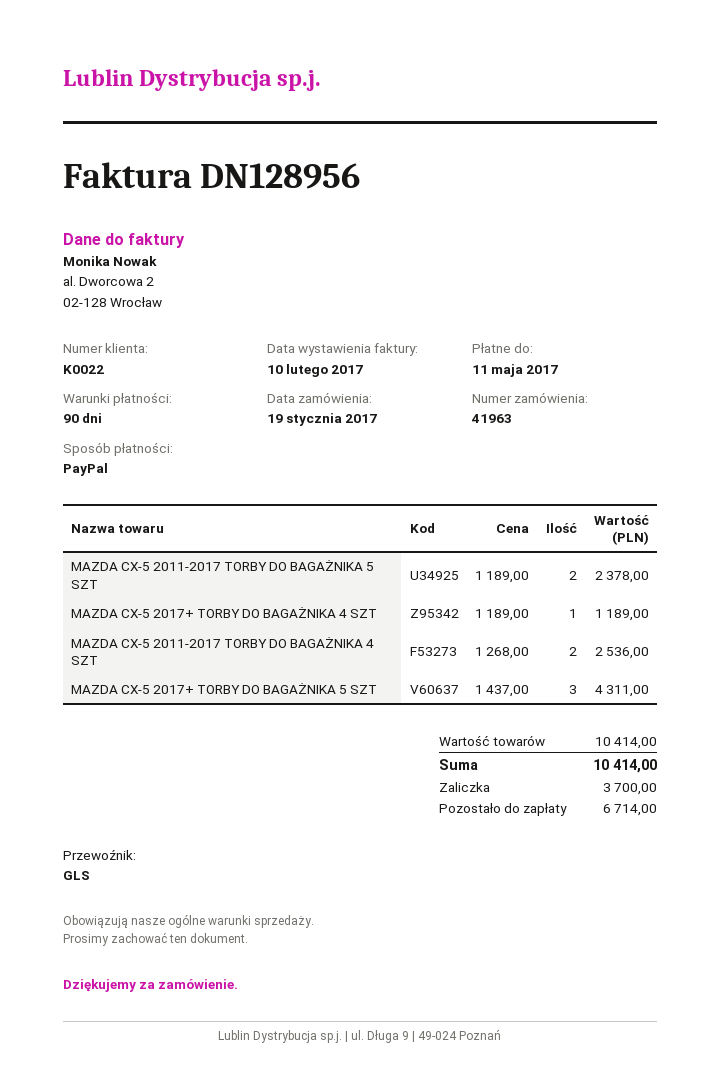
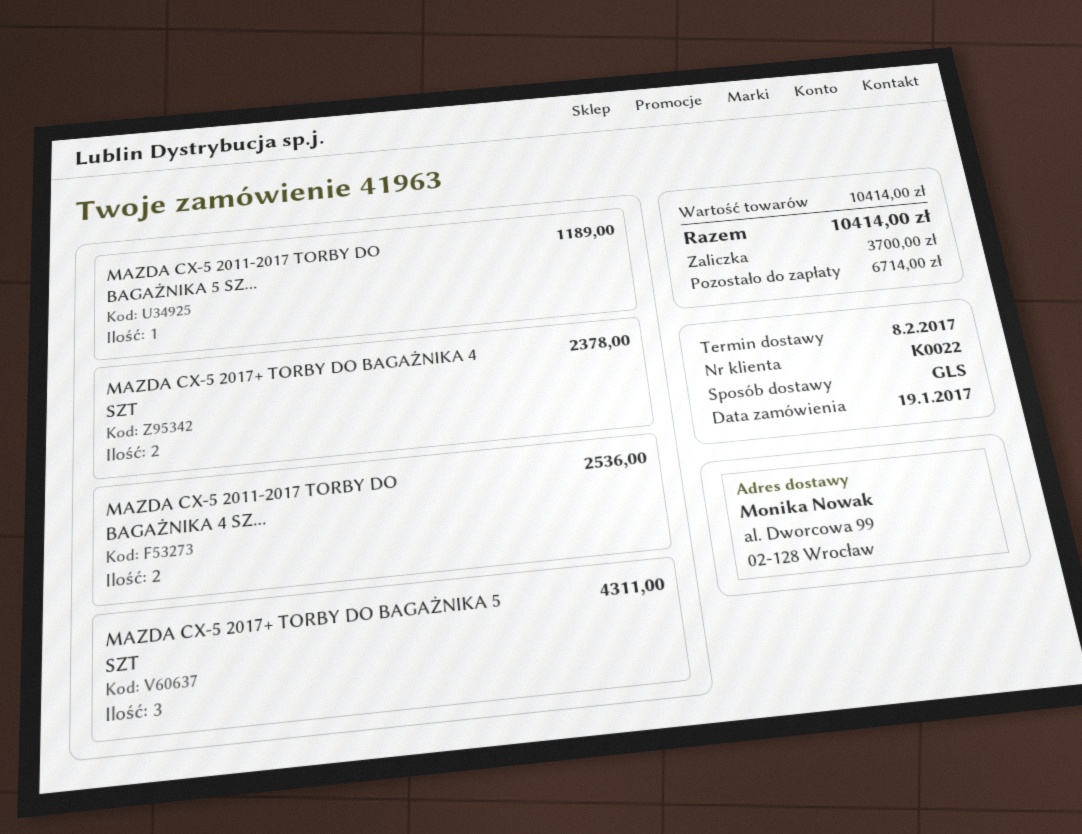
MAZDA CX-5 2011-2017 TORBY DO BAGAŻNIKA 5 SZT: 2 for 2378.00 -> 1 for 1189.00
MAZDA CX-5 2017+ TORBY DO BAGAŻNIKA 4 SZT: 1 for 1189.00 -> 2 for 2378.00

